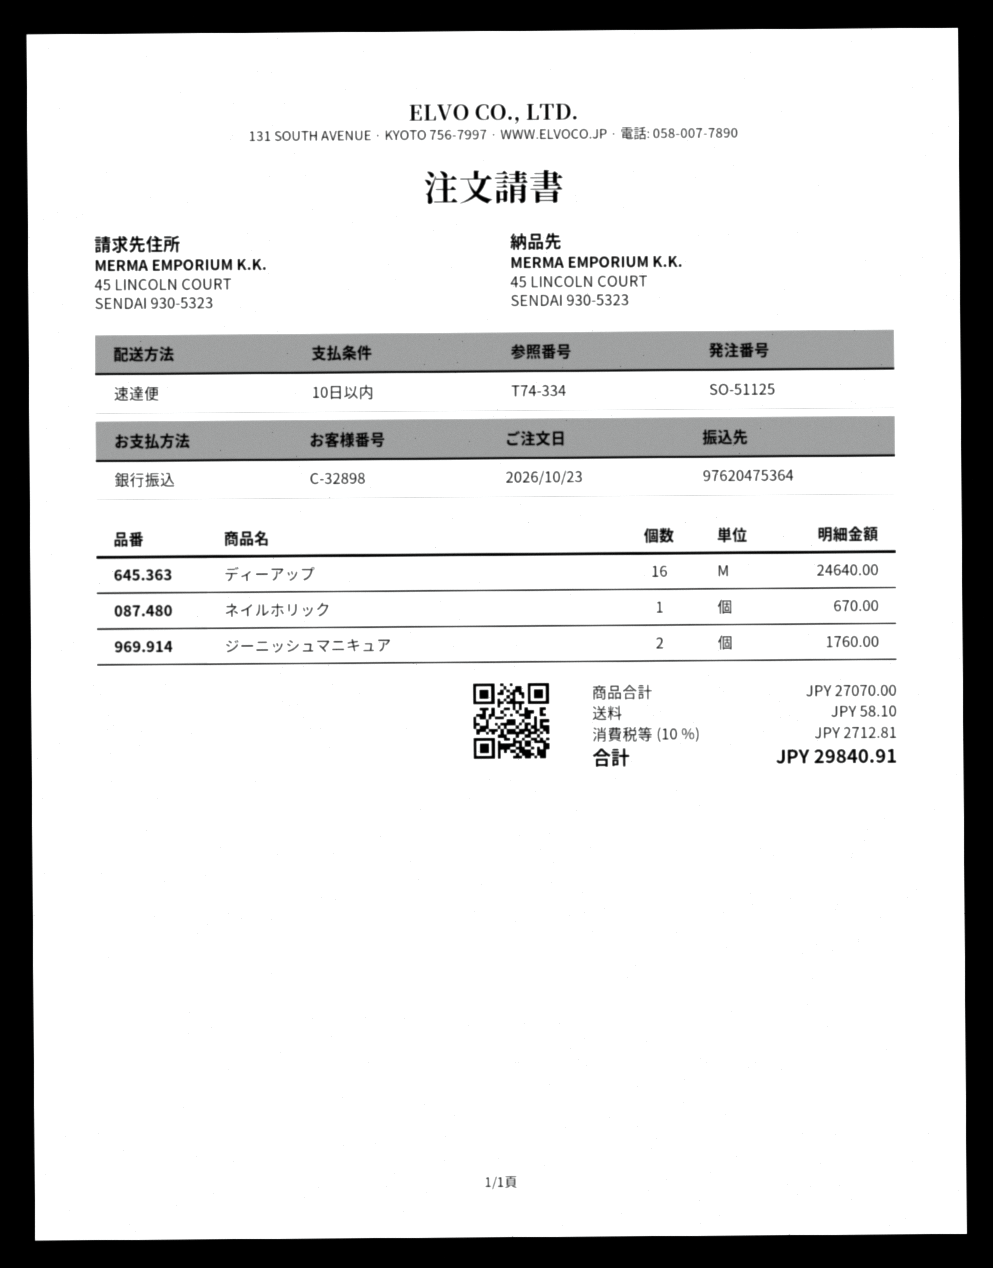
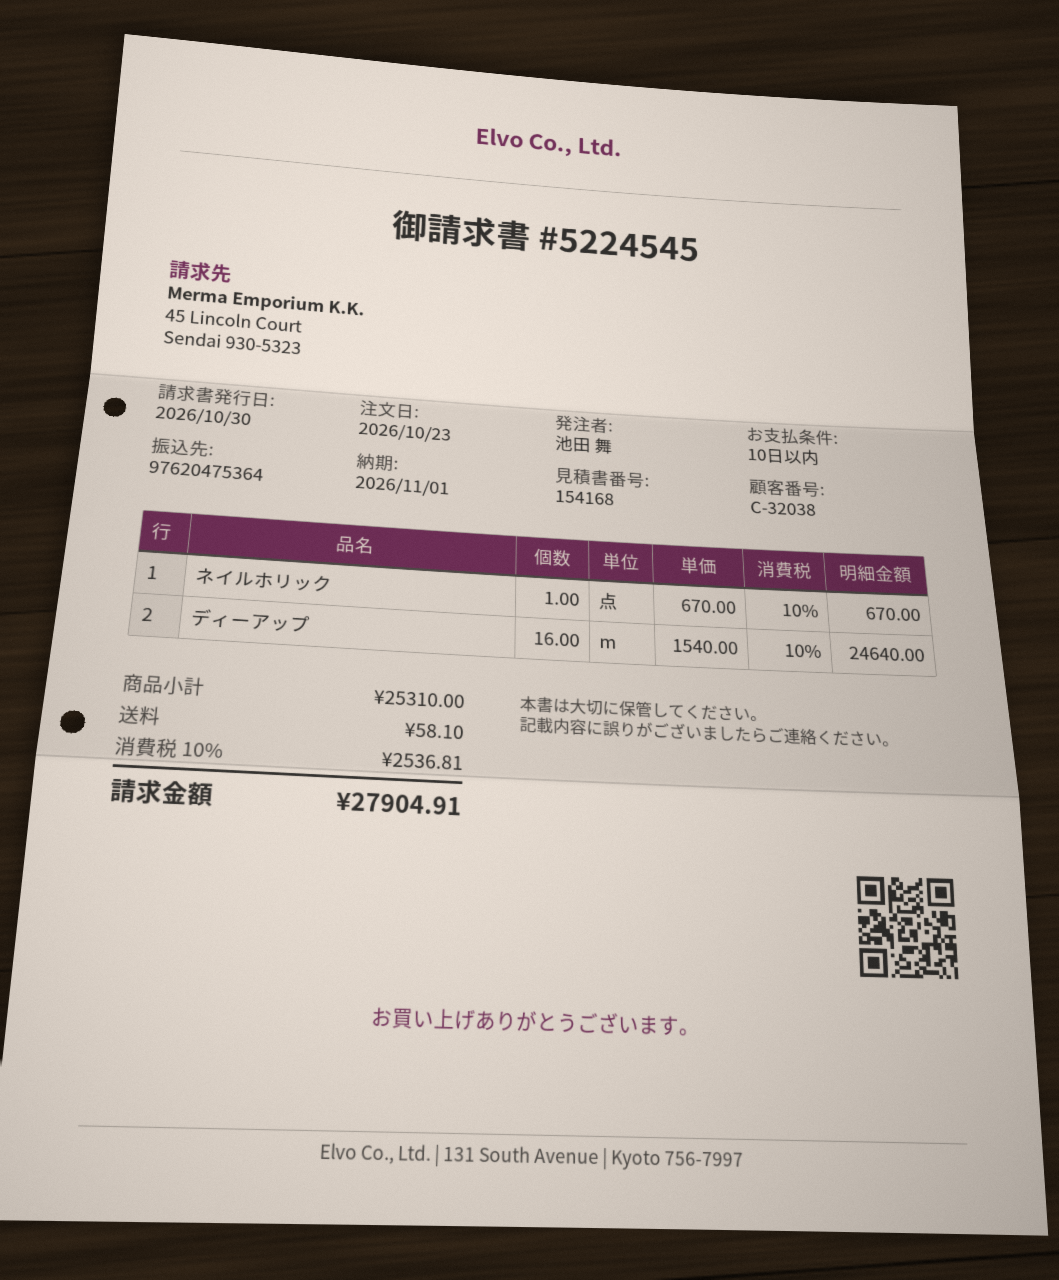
customer number: C-32898 -> C-32038
ジーニッシュマニキュア: 2 for 1760.00 -> none
subtotal: 27070.00 -> 25310.00
tax: 10% = 2712.81 -> 10% = 2536.81
total: 29840.91 -> 27904.91

